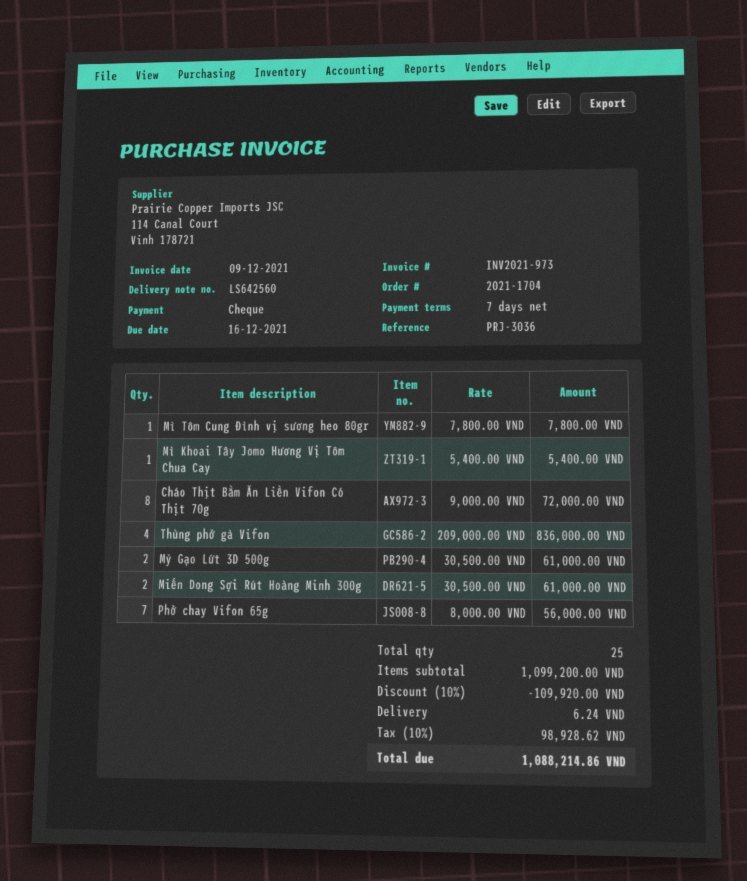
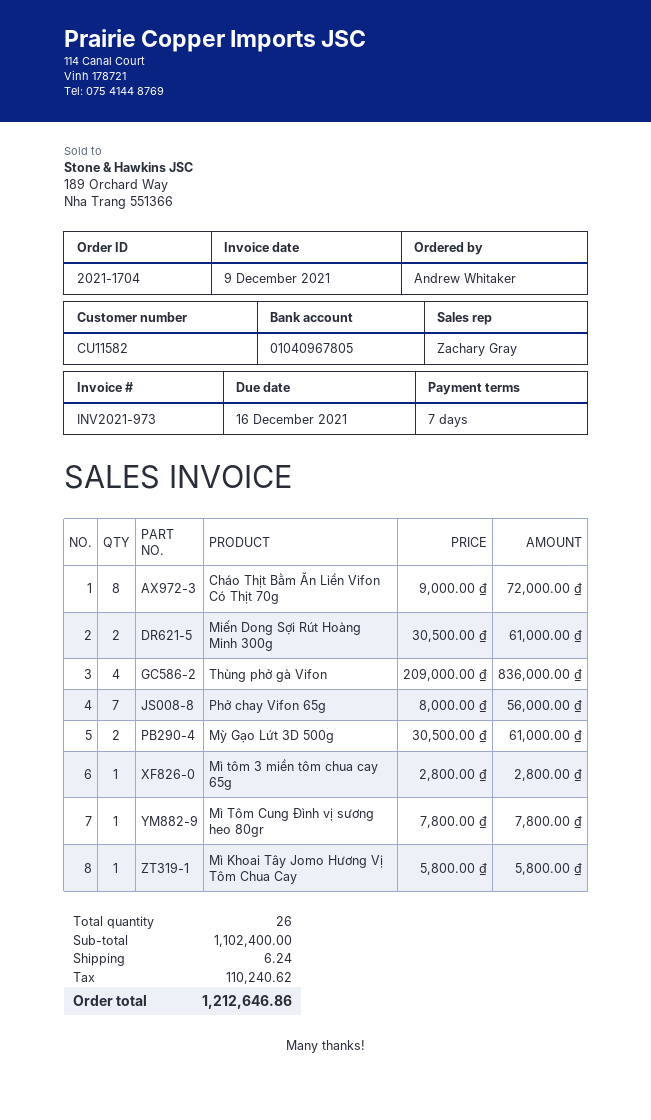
Mì Khoai Tây Jomo Hương Vị Tôm Chua Cay: 1 x 5400.00 = 5400.00 -> 1 x 5800.00 = 5800.00
Mì tôm 3 miền tôm chua cay 65g: none -> 1 x 2800.00 = 2800.00
total quantity: 25 -> 26
subtotal: 1099200.00 -> 1102400.00
discount: 10% = 109920.00 -> none
tax: 98928.62 -> 110240.62
total: 1088214.86 -> 1212646.86

